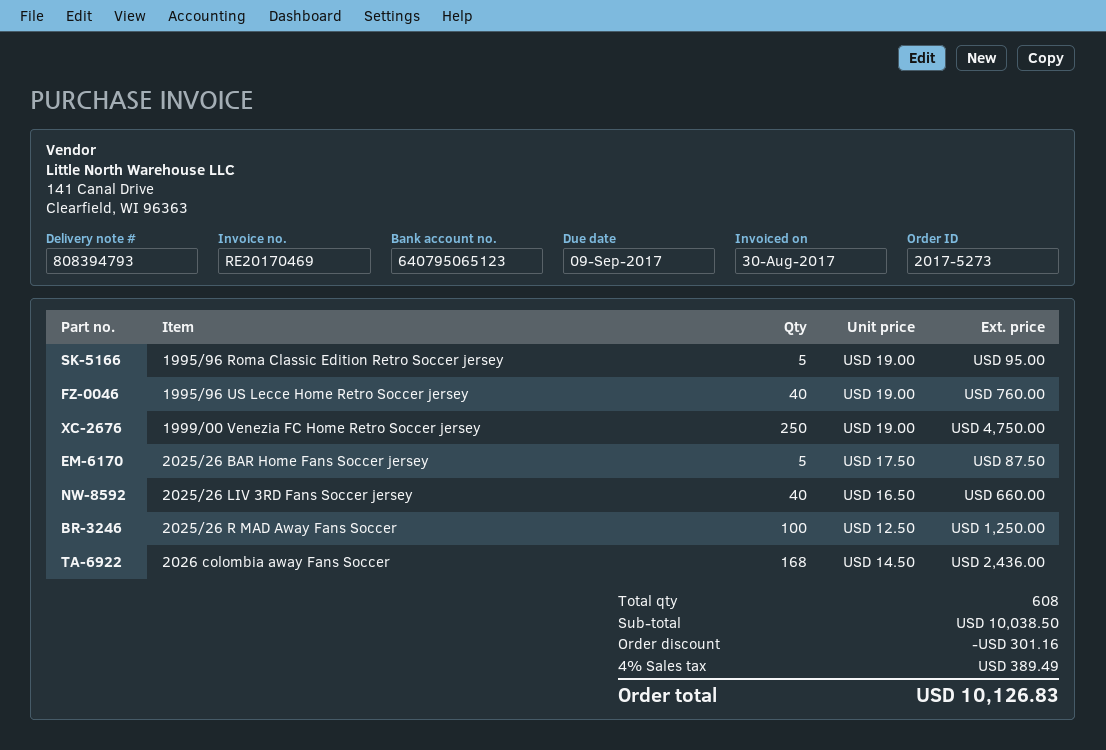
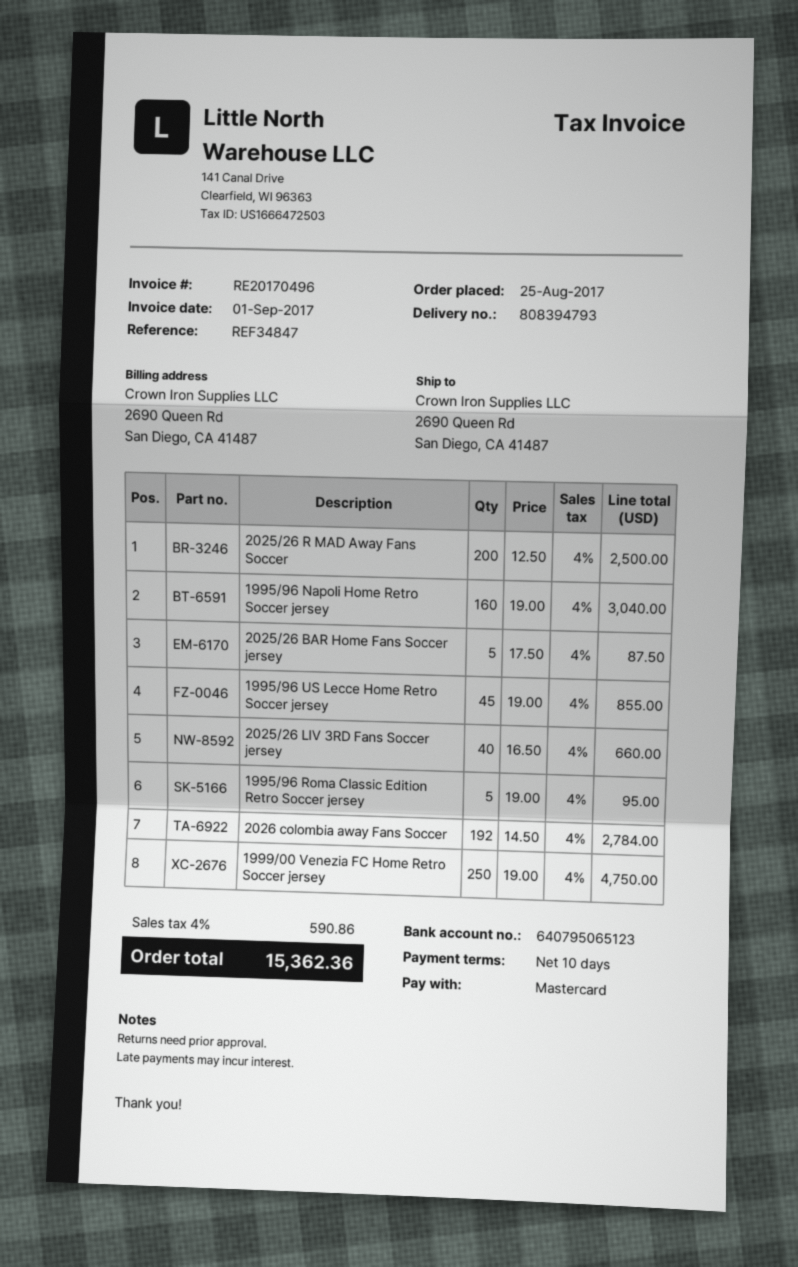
invoice number: RE20170469 -> RE20170496
invoice date: 2017-08-30 -> 2017-09-01
1995/96 US Lecce Home Retro Soccer jersey: 40 x 19.00 = 760.00 -> 45 x 19.00 = 855.00
2025/26 R MAD Away Fans Soccer: 100 x 12.50 = 1250.00 -> 200 x 12.50 = 2500.00
2026 colombia away Fans Soccer: 168 x 14.50 = 2436.00 -> 192 x 14.50 = 2784.00
1995/96 Napoli Home Retro Soccer jersey: none -> 160 x 19.00 = 3040.00
discount: 301.16 -> none
tax: 4% = 389.49 -> 4% = 590.86
total: 10126.83 -> 15362.36

